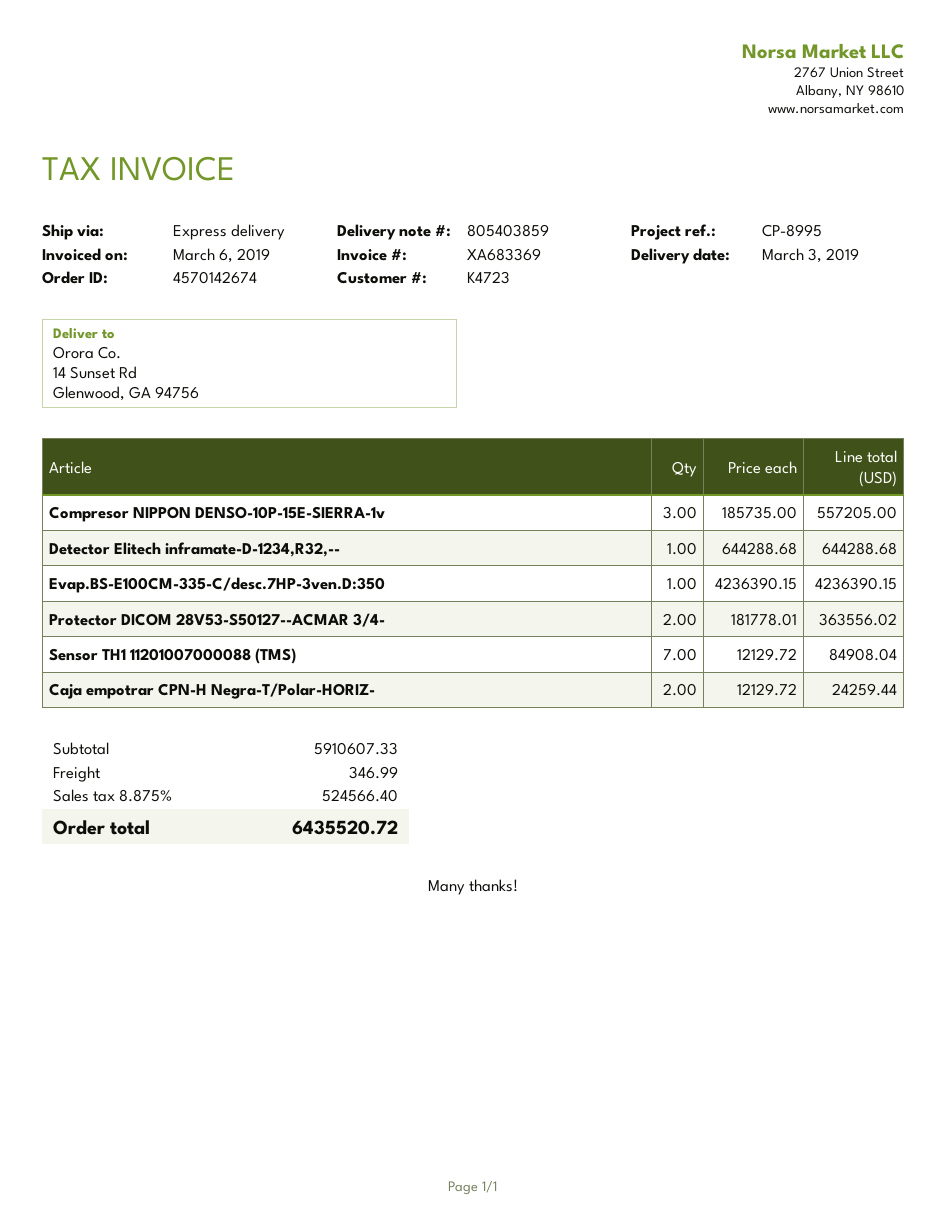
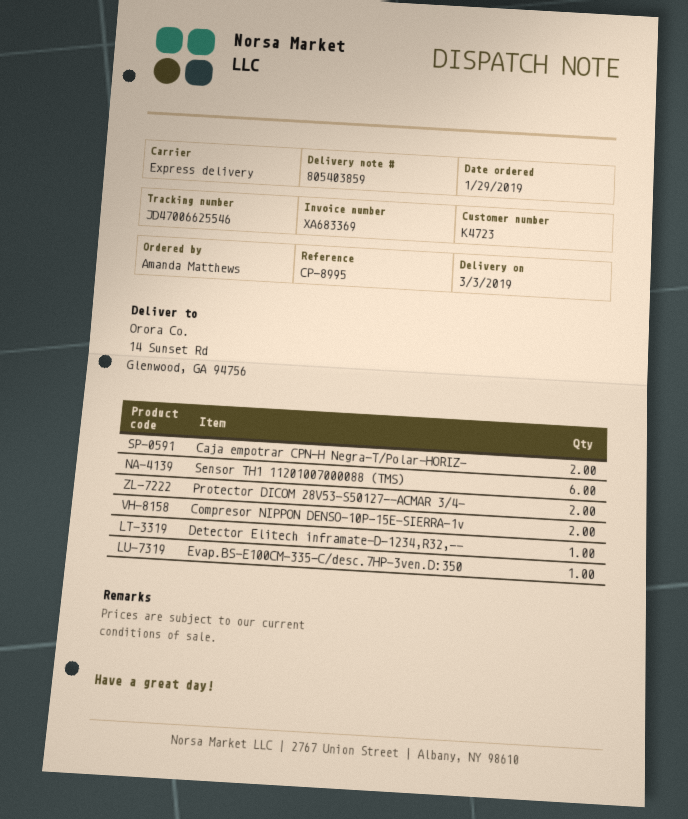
Compresor NIPPON DENSO-10P-15E-SIERRA-1v: 3 -> 2
Sensor TH1 11201007000088 (TMS): 7 -> 6

